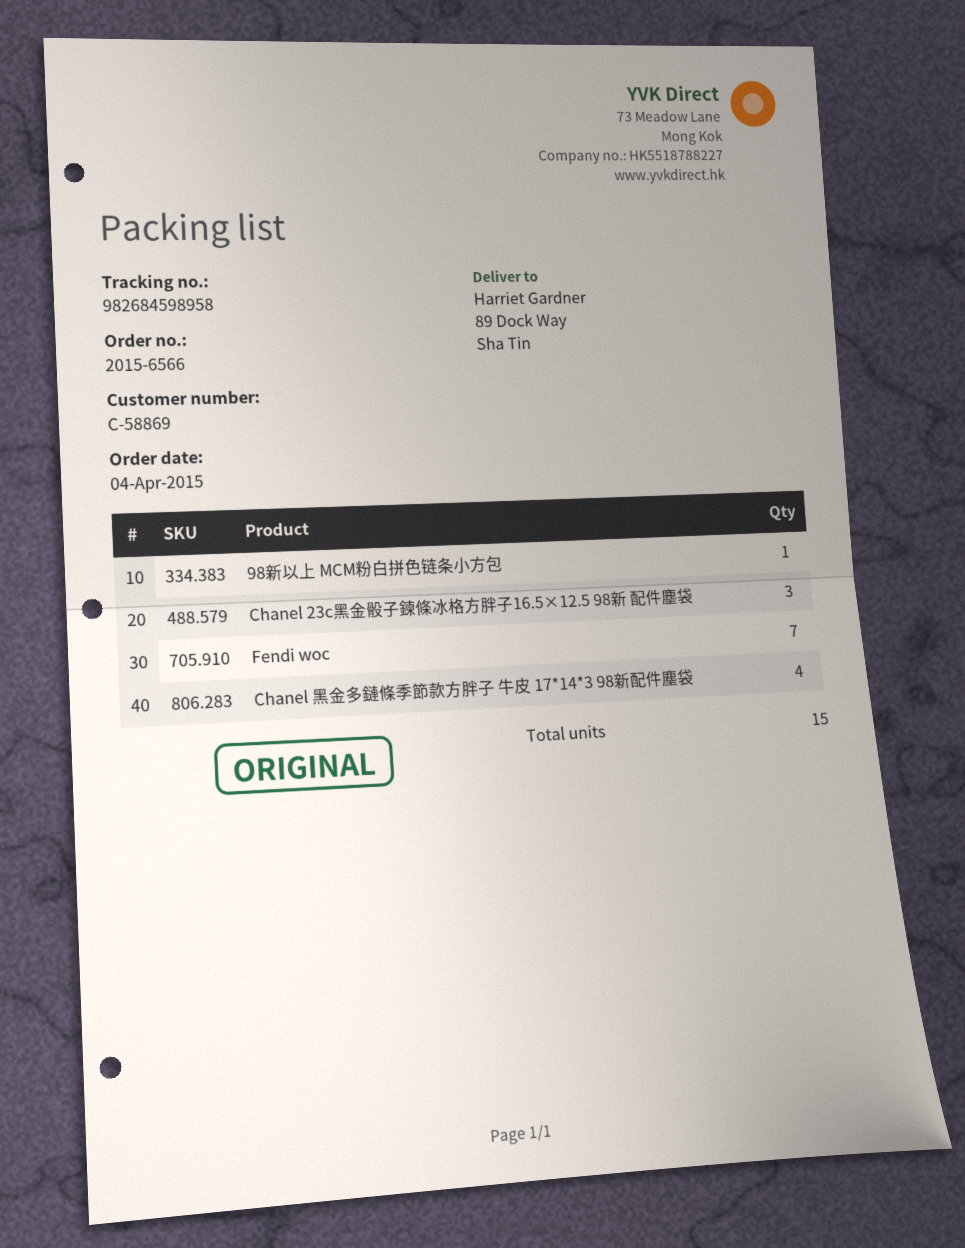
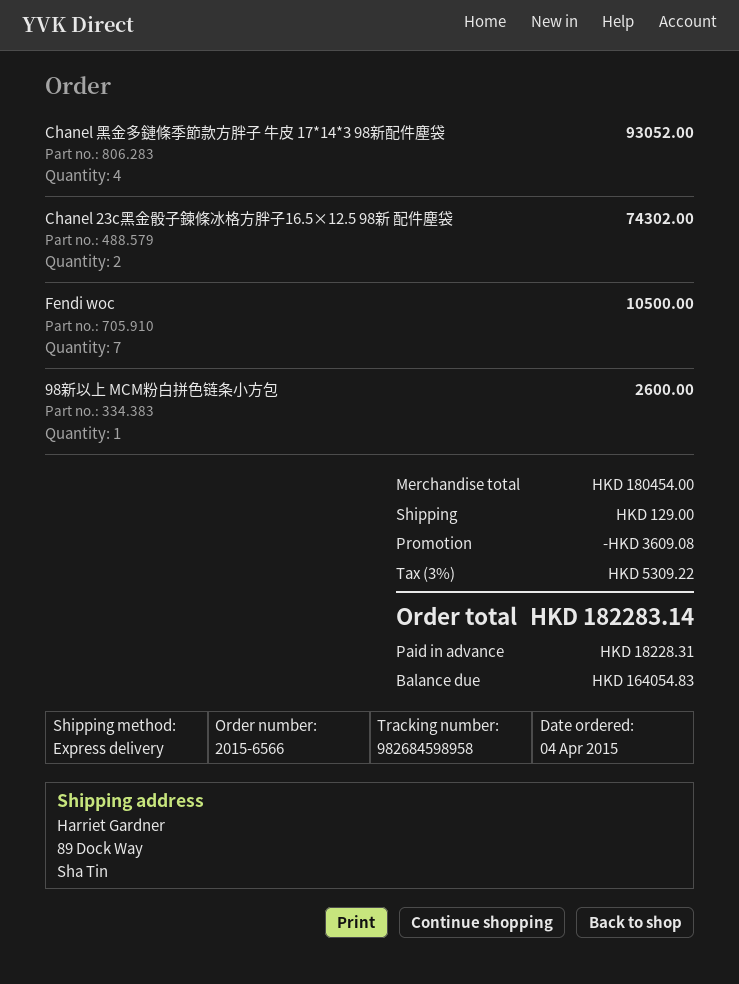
Chanel 23c黑金骰子鍊條冰格方胖子16.5×12.5 98新 配件塵袋: 3 -> 2

